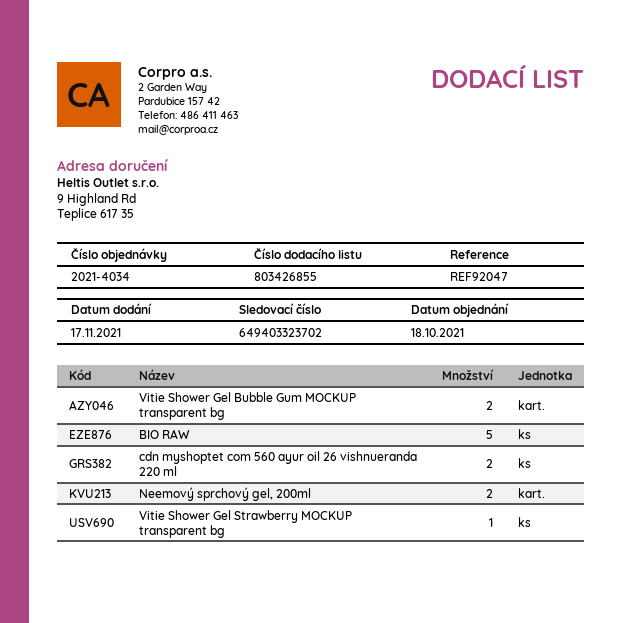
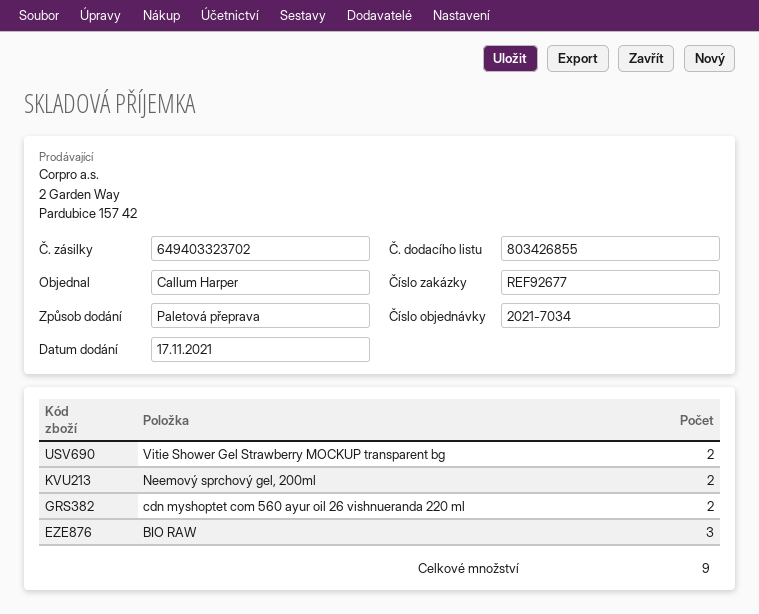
order number: 2021-4034 -> 2021-7034
reference: REF92047 -> REF92677
Vitie Shower Gel Bubble Gum MOCKUP transparent bg: 2 -> none
BIO RAW: 5 -> 3
Vitie Shower Gel Strawberry MOCKUP transparent bg: 1 -> 2

